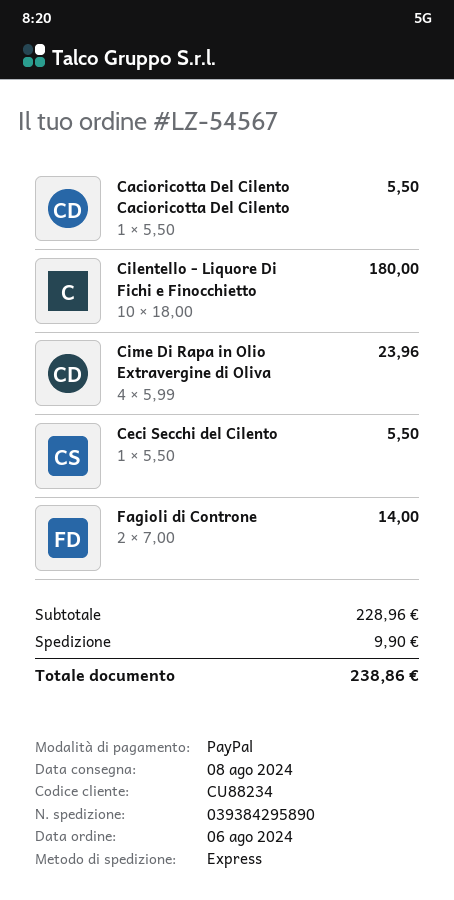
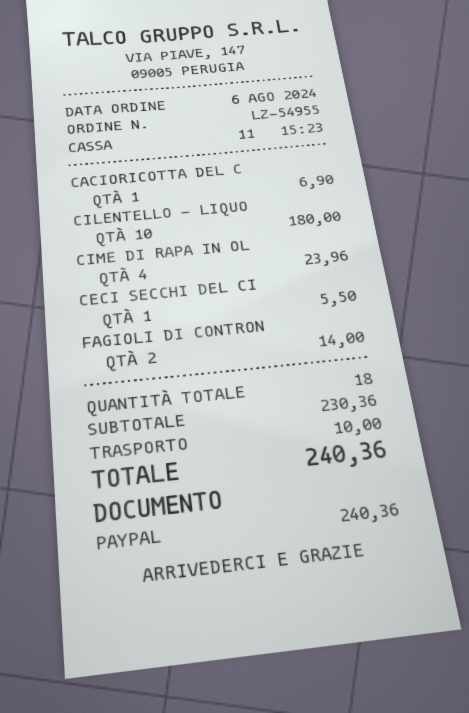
order number: LZ-54567 -> LZ-54955
Cacioricotta Del Cilento Cacioricotta Del Cilento: 1 for 5.50 -> 1 for 6.90
subtotal: 228.96 -> 230.36
shipping: 9.90 -> 10.00
total: 238.86 -> 240.36

